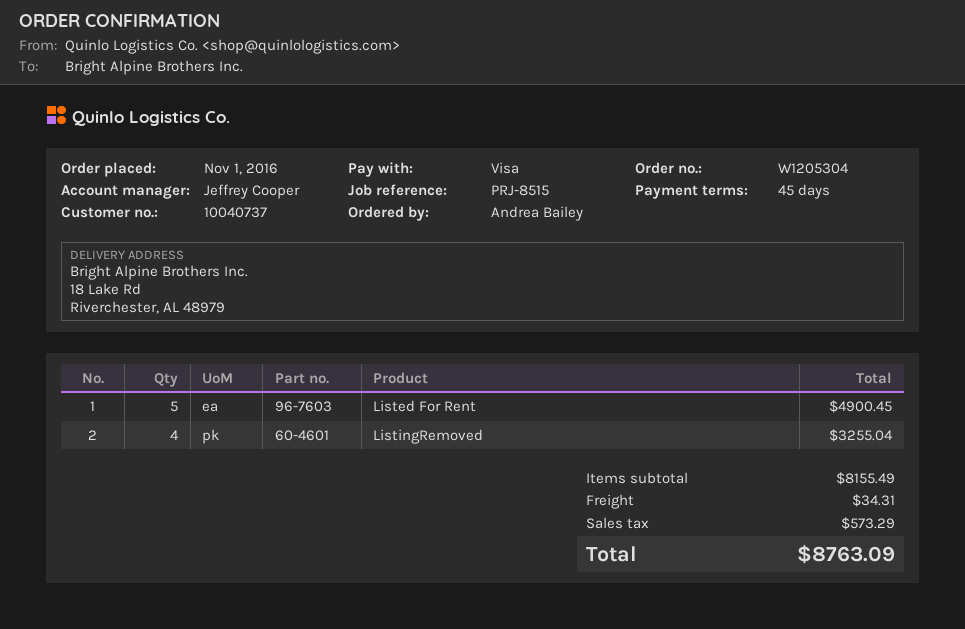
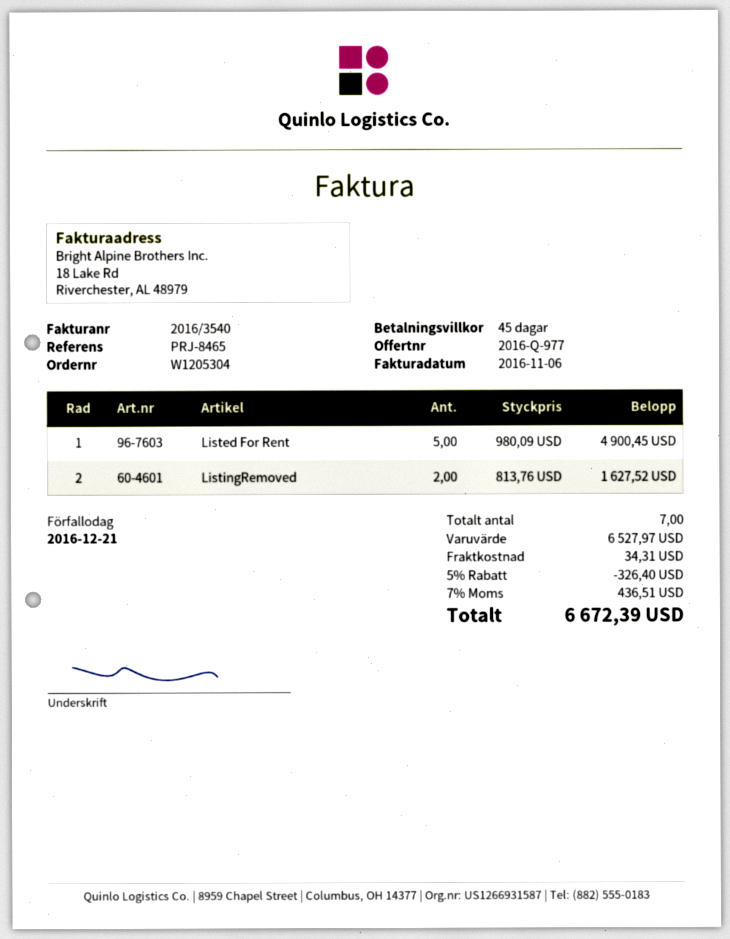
reference: PRJ-8515 -> PRJ-8465
ListingRemoved: 4 for 3255.04 -> 2 for 1627.52
subtotal: 8155.49 -> 6527.97
discount: none -> 5% = 326.40
tax: 573.29 -> 436.51
total: 8763.09 -> 6672.39

